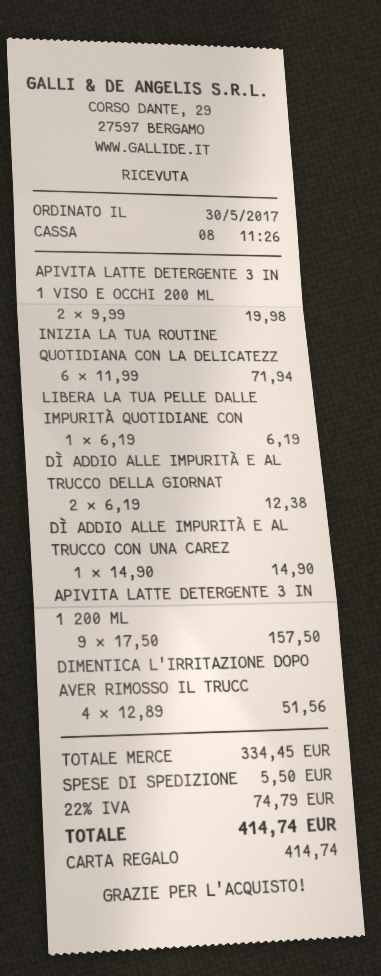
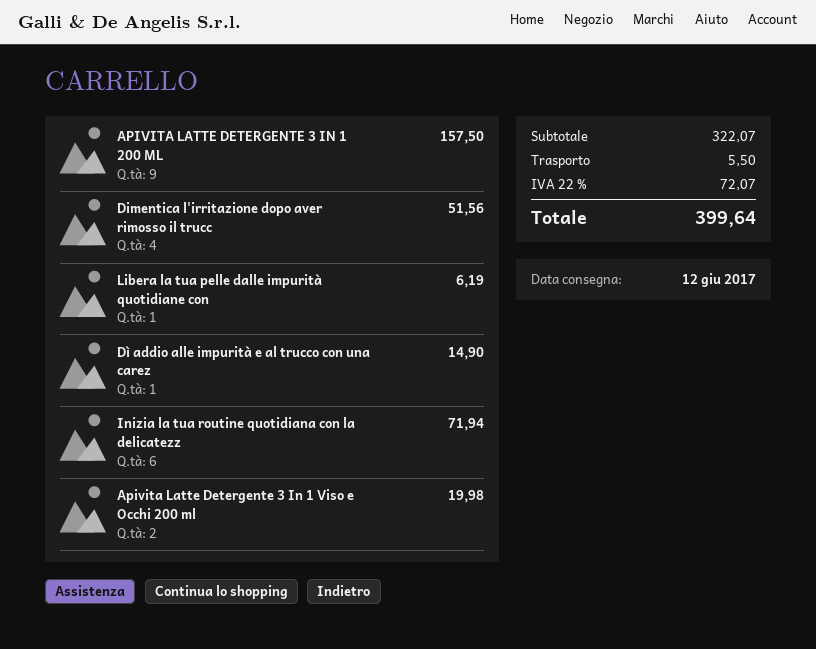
DÌ ADDIO ALLE IMPURITÀ E AL TRUCCO DELLA GIORNAT: 2 for 12.38 -> none
subtotal: 334.45 -> 322.07
tax: 22% = 74.79 -> 22% = 72.07
total: 414.74 -> 399.64

